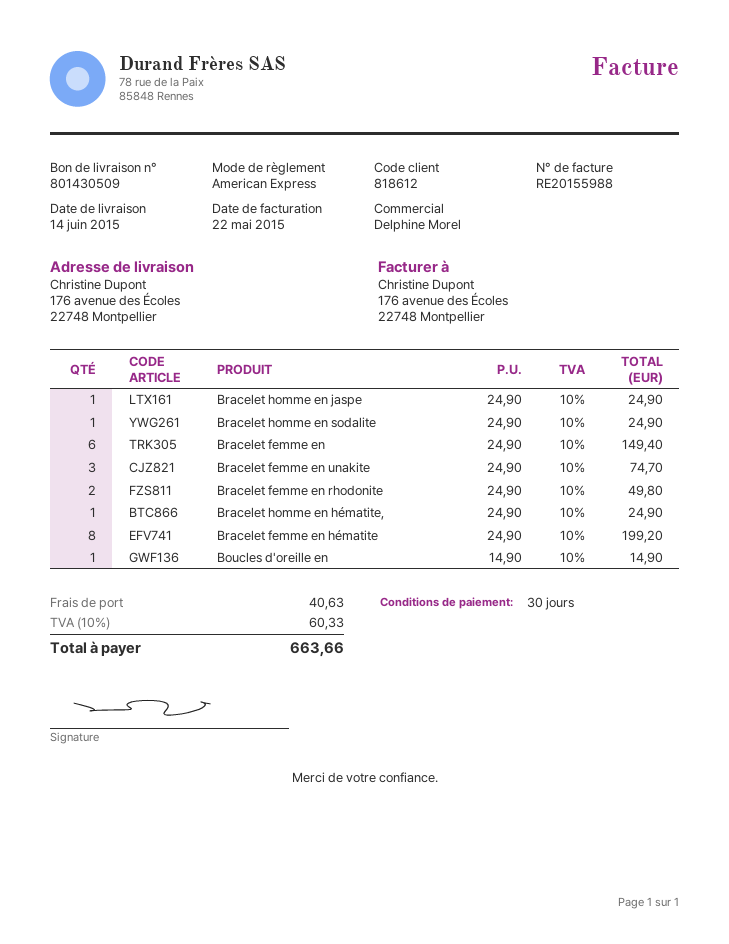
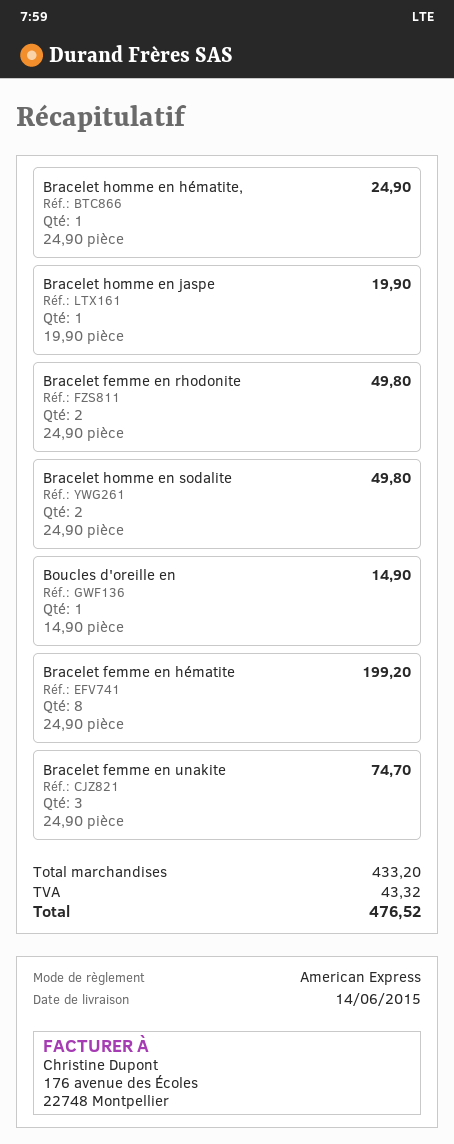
Bracelet homme en jaspe: 1 x 24.90 = 24.90 -> 1 x 19.90 = 19.90
Bracelet homme en sodalite: 1 x 24.90 = 24.90 -> 2 x 24.90 = 49.80
Bracelet femme en: 6 x 24.90 = 149.40 -> none
shipping: 40.63 -> none
tax: 60.33 -> 43.32
total: 663.66 -> 476.52

